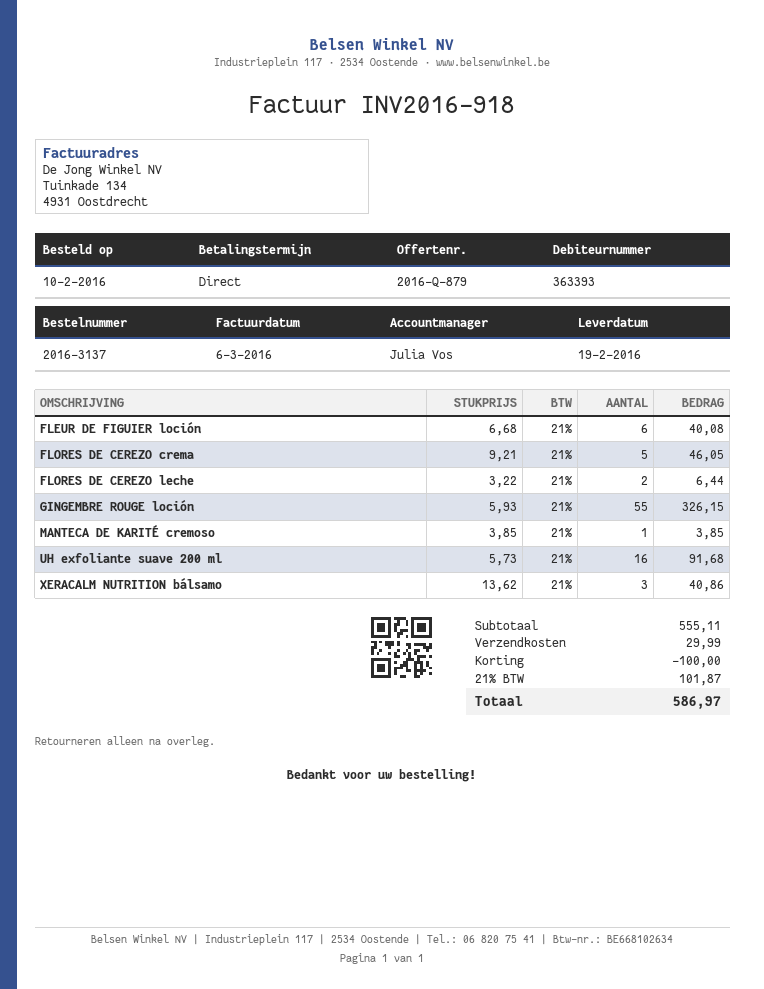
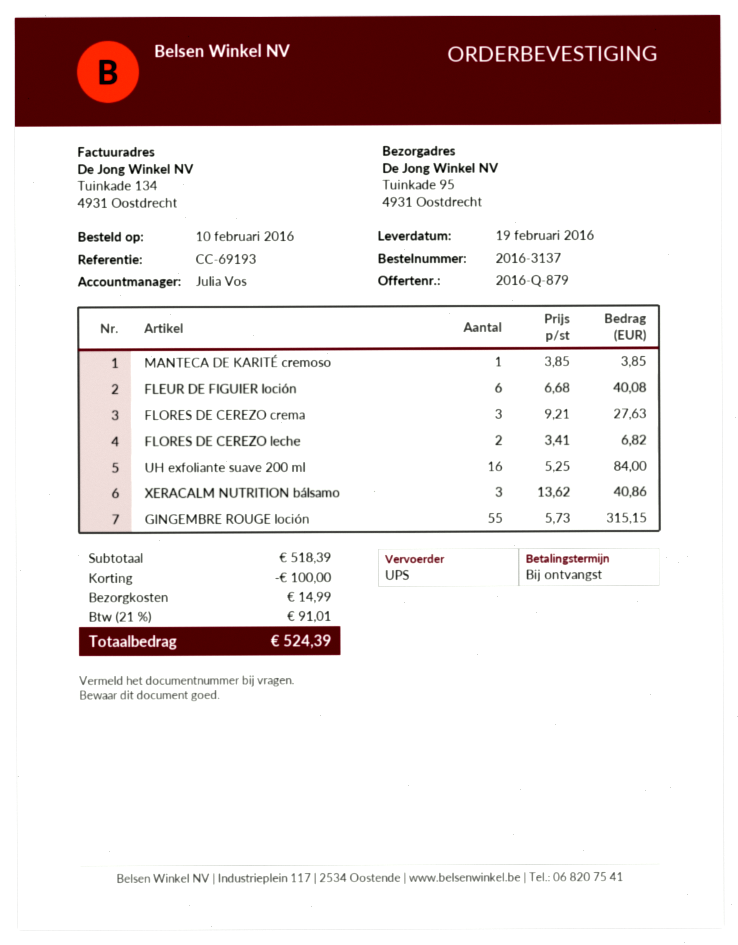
FLORES DE CEREZO crema: 5 x 9.21 = 46.05 -> 3 x 9.21 = 27.63
FLORES DE CEREZO leche: 2 x 3.22 = 6.44 -> 2 x 3.41 = 6.82
GINGEMBRE ROUGE loción: 55 x 5.93 = 326.15 -> 55 x 5.73 = 315.15
UH exfoliante suave 200 ml: 16 x 5.73 = 91.68 -> 16 x 5.25 = 84.00
subtotal: 555.11 -> 518.39
shipping: 29.99 -> 14.99
tax: 21% = 101.87 -> 21% = 91.01
total: 586.97 -> 524.39

